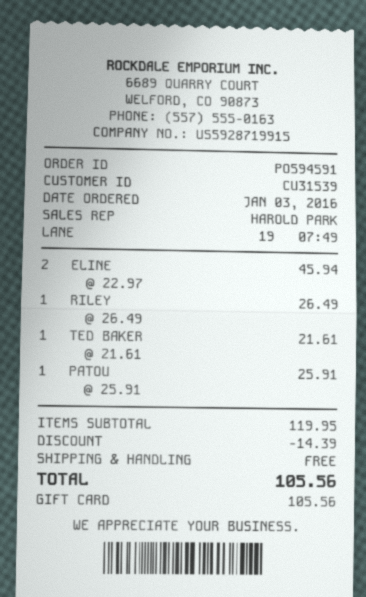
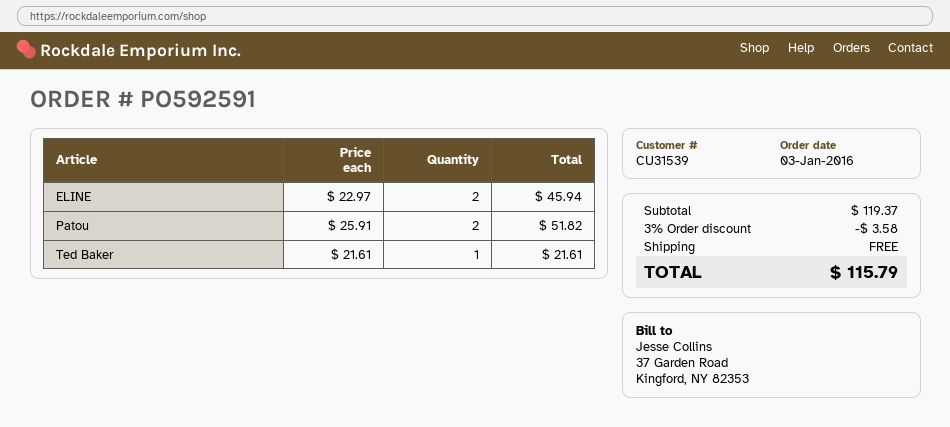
order number: PO594591 -> PO592591
RILEY: 1 x 26.49 = 26.49 -> none
PATOU: 1 x 25.91 = 25.91 -> 2 x 25.91 = 51.82
subtotal: 119.95 -> 119.37
discount: 14.39 -> 3.58
total: 105.56 -> 115.79

